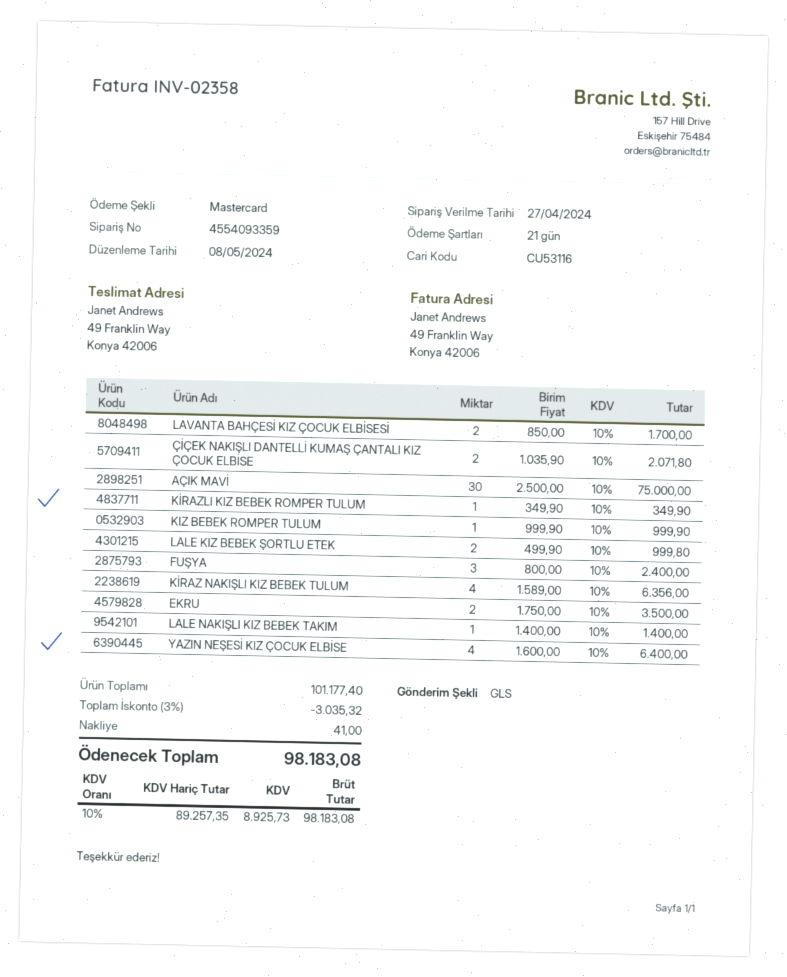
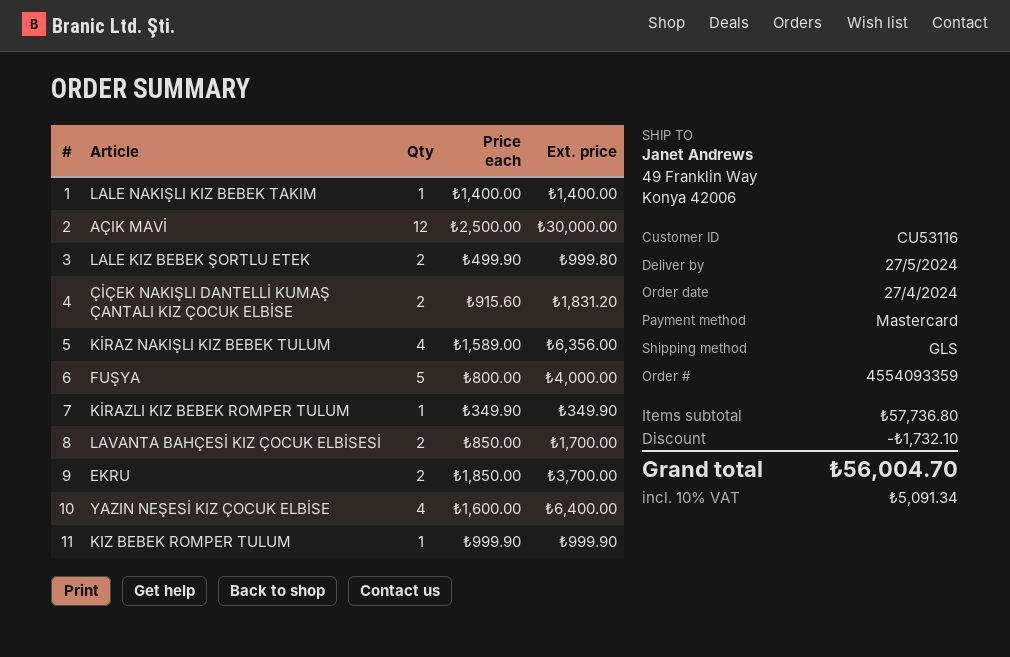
ÇİÇEK NAKIŞLI DANTELLİ KUMAŞ ÇANTALI KIZ ÇOCUK ELBİSE: 2 x 1035.90 = 2071.80 -> 2 x 915.60 = 1831.20
AÇIK MAVİ: 30 x 2500.00 = 75000.00 -> 12 x 2500.00 = 30000.00
FUŞYA: 3 x 800.00 = 2400.00 -> 5 x 800.00 = 4000.00
EKRU: 2 x 1750.00 = 3500.00 -> 2 x 1850.00 = 3700.00
subtotal: 101177.40 -> 57736.80
discount: 3035.32 -> 1732.10
shipping: 41.00 -> none
tax: 10% = 8925.73 -> 10% = 5091.34
total: 98183.08 -> 56004.70

